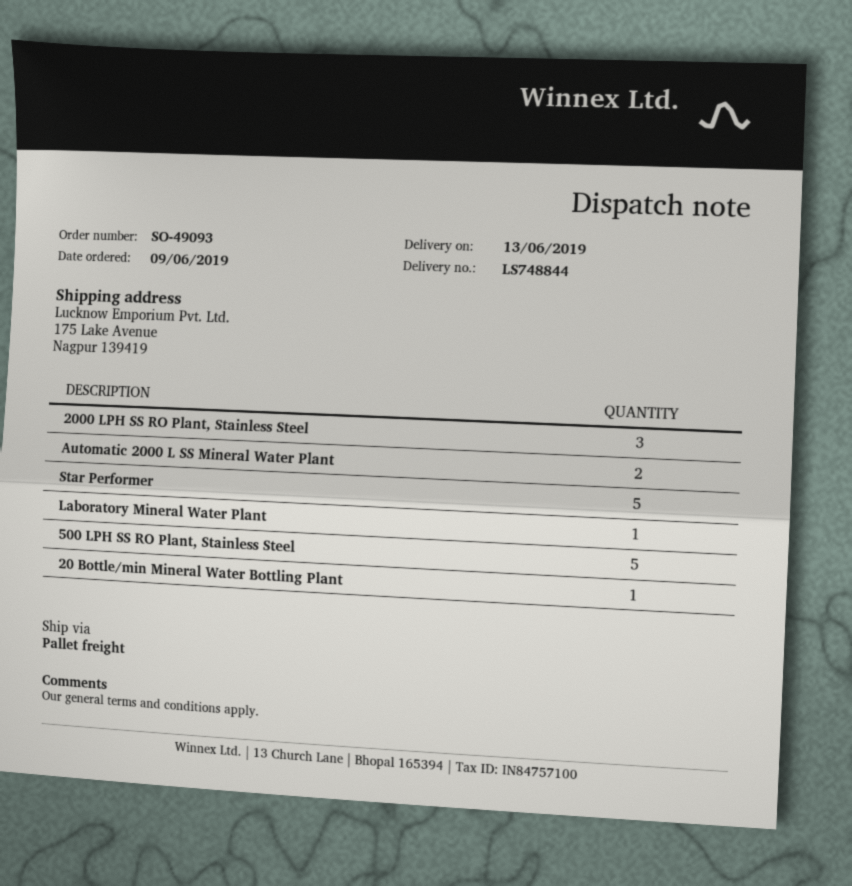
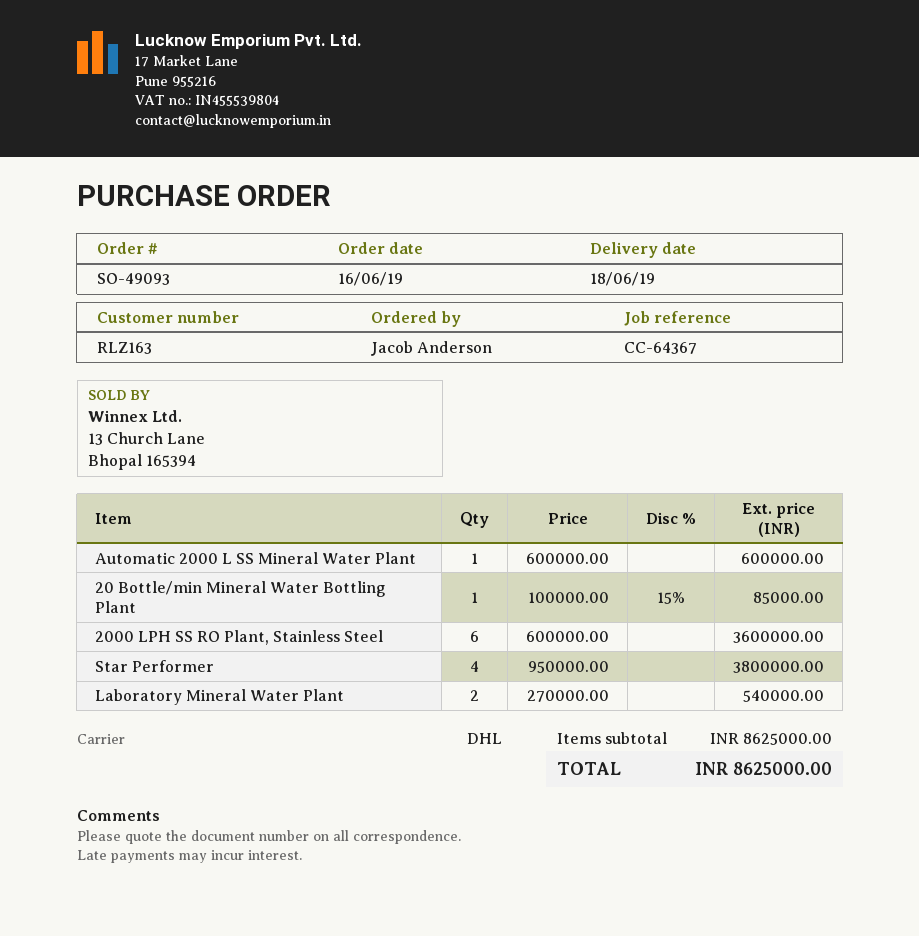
order date: 2019-06-09 -> 2019-06-16
delivery date: 2019-06-13 -> 2019-06-18
shipping method: pallet freight -> DHL
2000 LPH SS RO Plant, Stainless Steel: 3 -> 6
Automatic 2000 L SS Mineral Water Plant: 2 -> 1
Star Performer: 5 -> 4
Laboratory Mineral Water Plant: 1 -> 2
500 LPH SS RO Plant, Stainless Steel: 5 -> none

